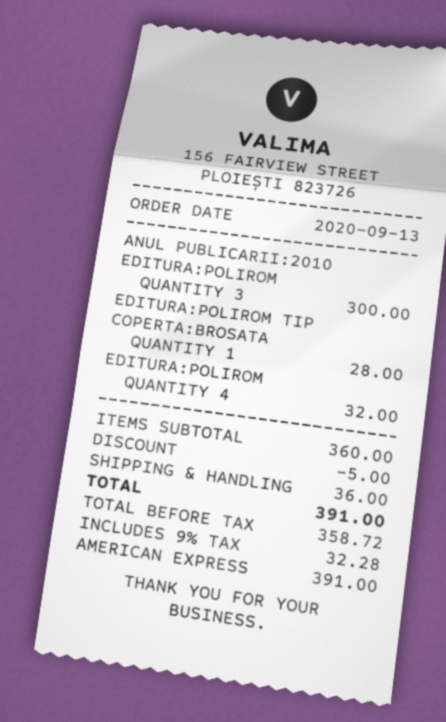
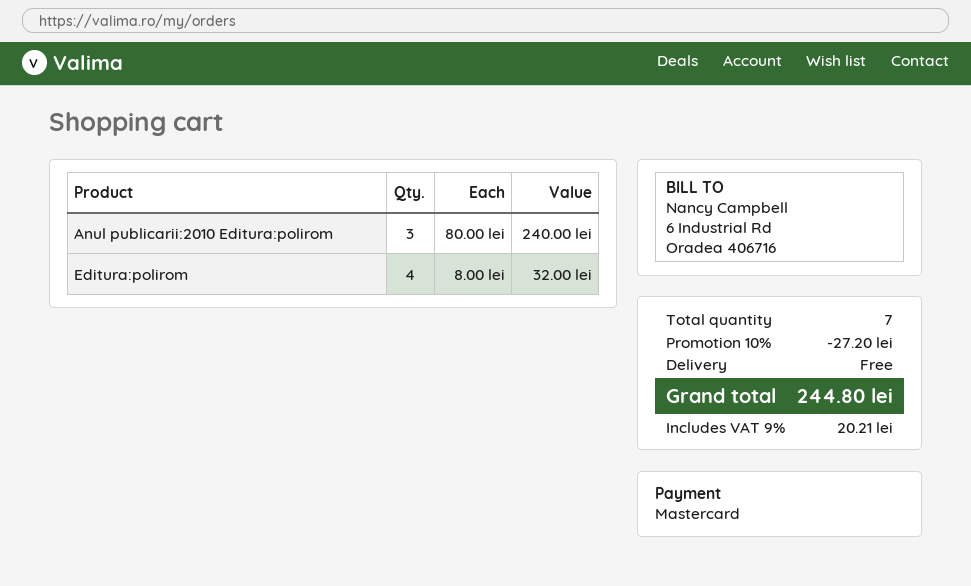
payment method: American Express -> Mastercard
ANUL PUBLICARII:2010 EDITURA:POLIROM: 3 for 300.00 -> 3 for 240.00
EDITURA:POLIROM TIP COPERTA:BROSATA: 1 for 28.00 -> none
discount: 5.00 -> 27.20
shipping: 36.00 -> 0.00
tax: 9% = 32.28 -> 9% = 20.21
total: 391.00 -> 244.80

